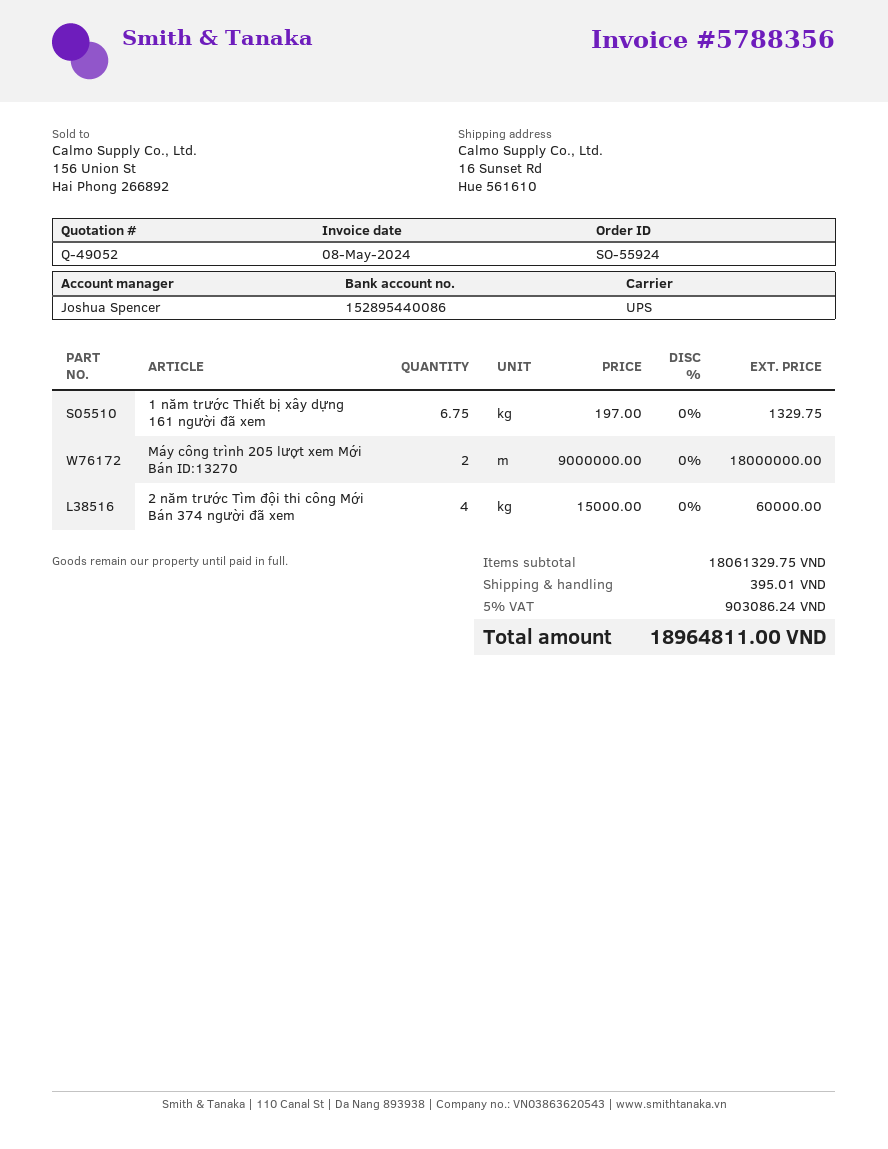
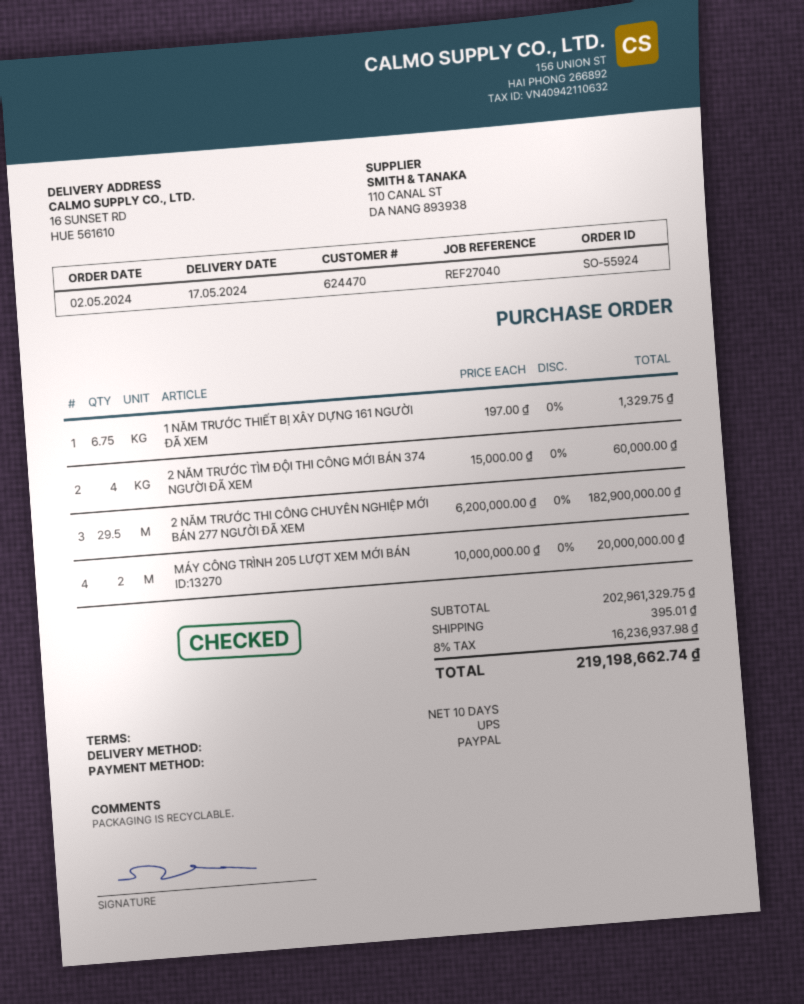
Máy công trình 205 lượt xem Mới Bán ID:13270: 2 x 9000000.00 = 18000000.00 -> 2 x 10000000.00 = 20000000.00
2 NĂM TRƯỚC THI CÔNG CHUYÊN NGHIỆP MỚI BÁN 277 NGƯỜI ĐÃ XEM: none -> 29.5 x 6200000.00 = 182900000.00
subtotal: 18061329.75 -> 202961329.75
tax: 5% = 903086.24 -> 8% = 16236937.98
total: 18964811.00 -> 219198662.74

